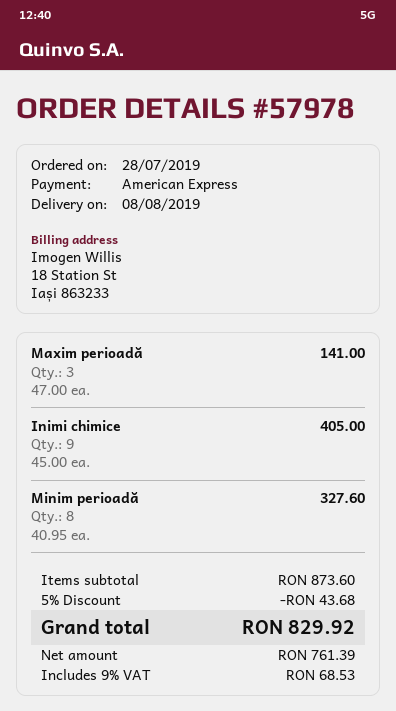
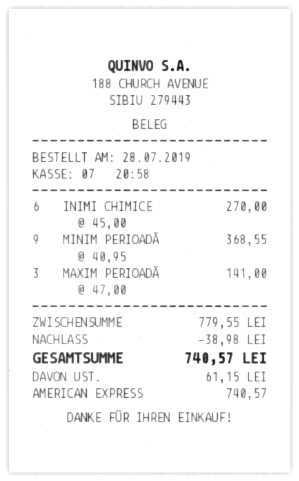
Inimi chimice: 9 x 45.00 = 405.00 -> 6 x 45.00 = 270.00
Minim perioadă: 8 x 40.95 = 327.60 -> 9 x 40.95 = 368.55
subtotal: 873.60 -> 779.55
discount: 43.68 -> 38.98
tax: 68.53 -> 61.15
total: 829.92 -> 740.57

